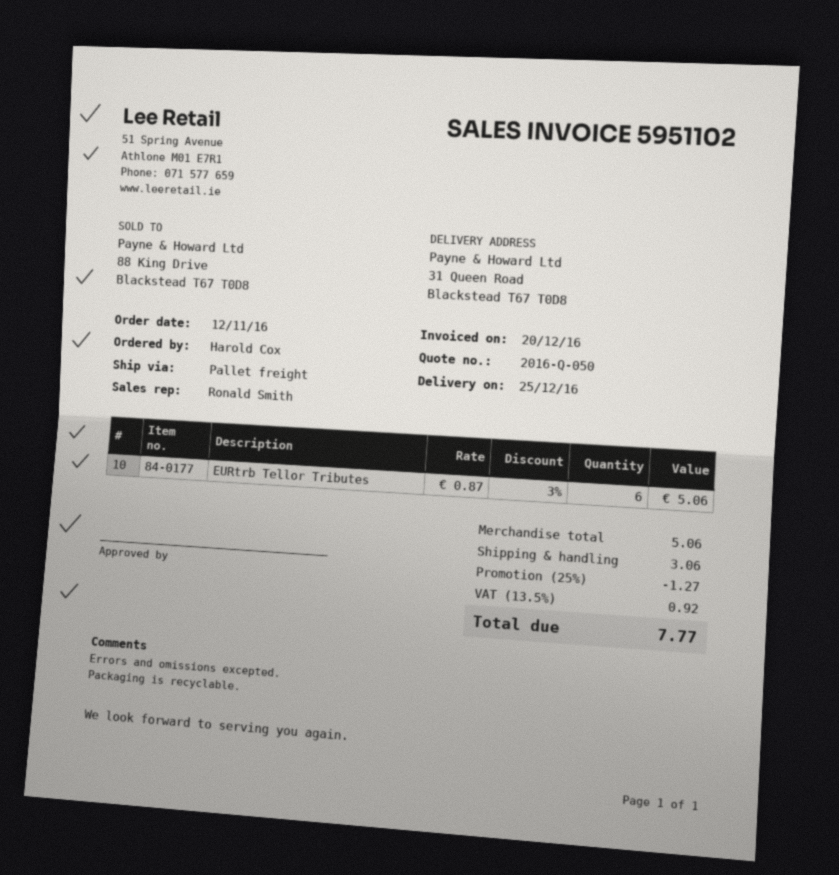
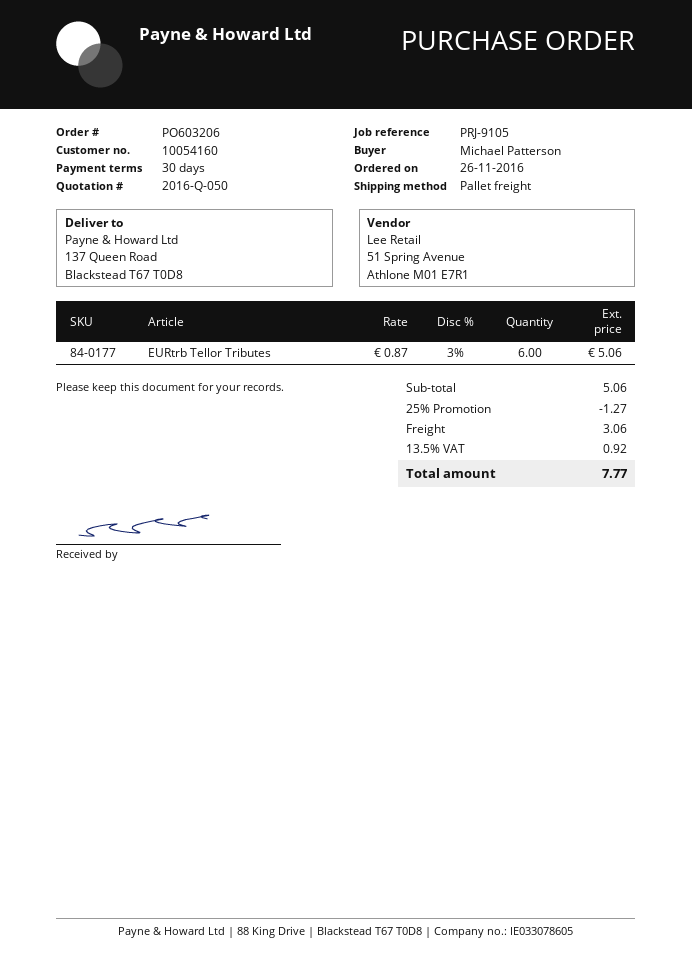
order date: 2016-11-12 -> 2016-11-26
ordered by: Harold Cox -> Michael Patterson
ship to: 31 Queen Road, Blackstead T67 T0D8 -> 137 Queen Road, Blackstead T67 T0D8

